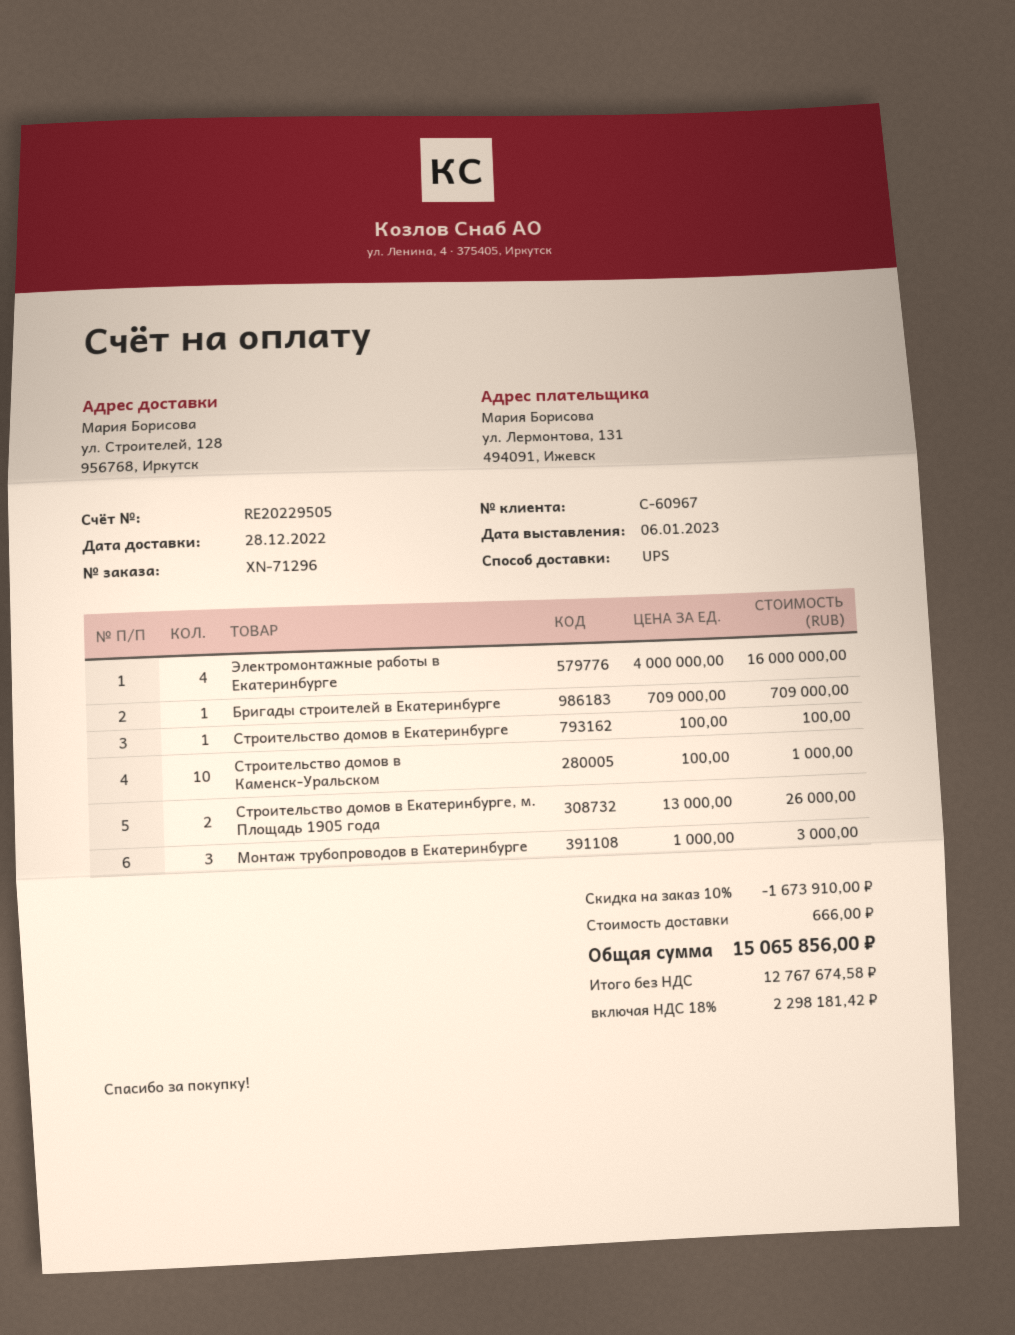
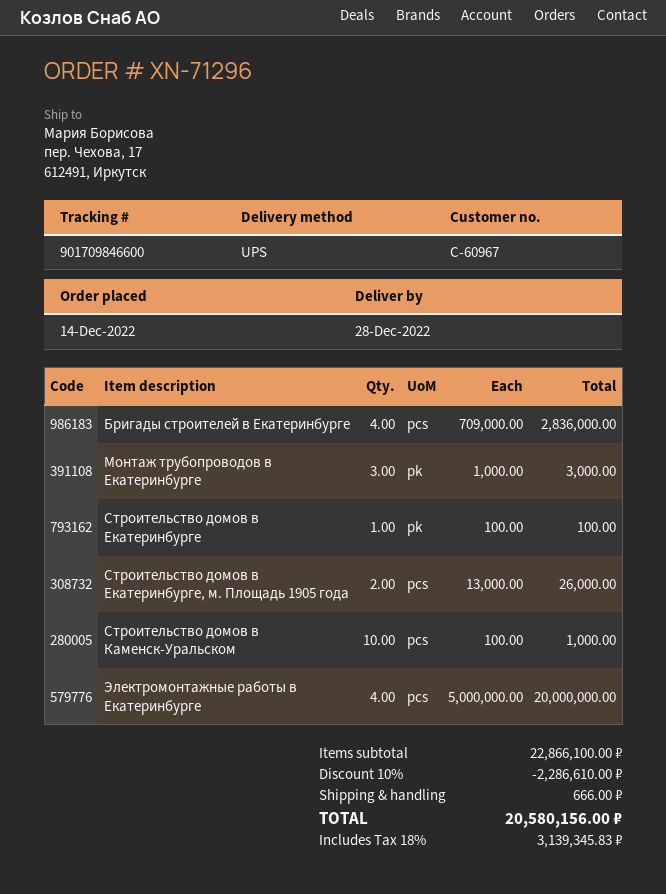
ship to: ул. Строителей, 128, 956768, Иркутск -> пер. Чехова, 17, 612491, Иркутск
Электромонтажные работы в Екатеринбурге: 4 x 4000000.00 = 16000000.00 -> 4 x 5000000.00 = 20000000.00
Бригады строителей в Екатеринбурге: 1 x 709000.00 = 709000.00 -> 4 x 709000.00 = 2836000.00
discount: 10% = 1673910.00 -> 10% = 2286610.00
tax: 18% = 2298181.42 -> 18% = 3139345.83
total: 15065856.00 -> 20580156.00

